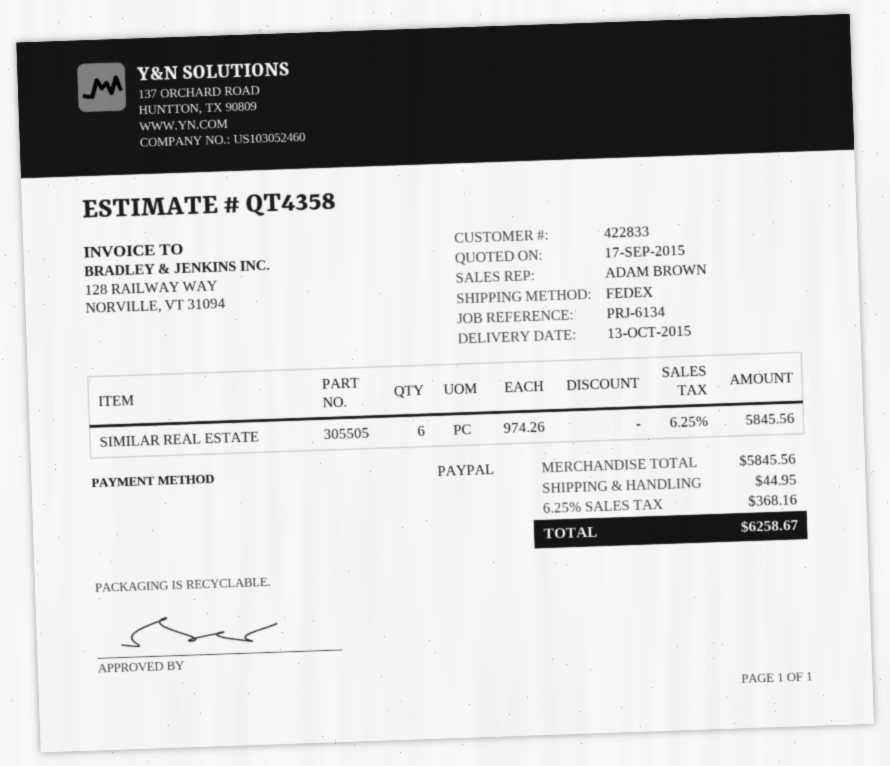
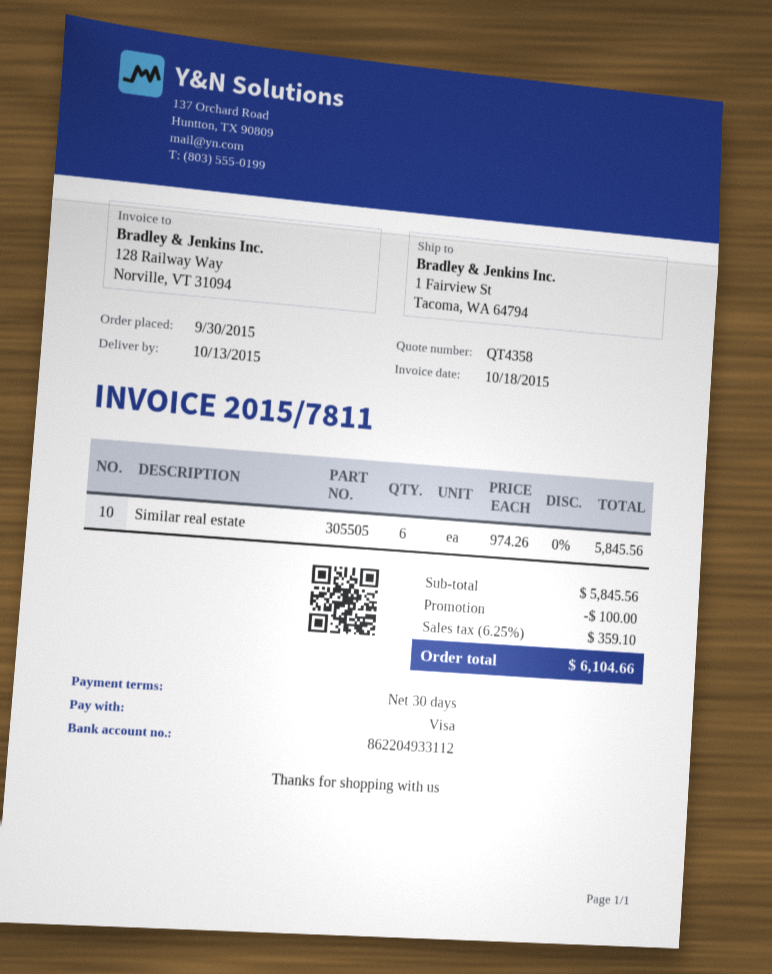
payment method: PayPal -> Visa
discount: none -> 100.00
shipping: 44.95 -> none
tax: 6.25% = 368.16 -> 6.25% = 359.10
total: 6258.67 -> 6104.66

